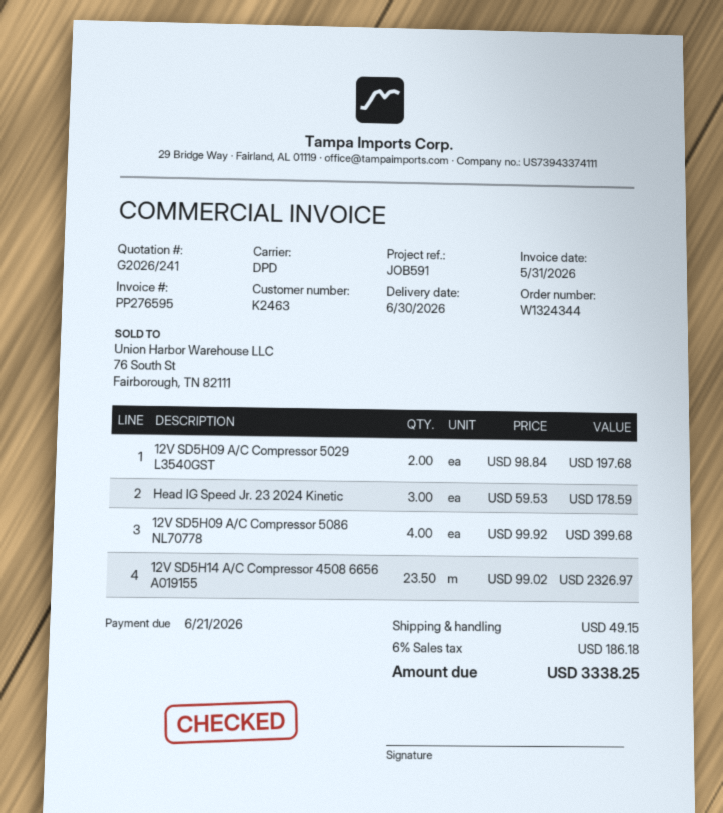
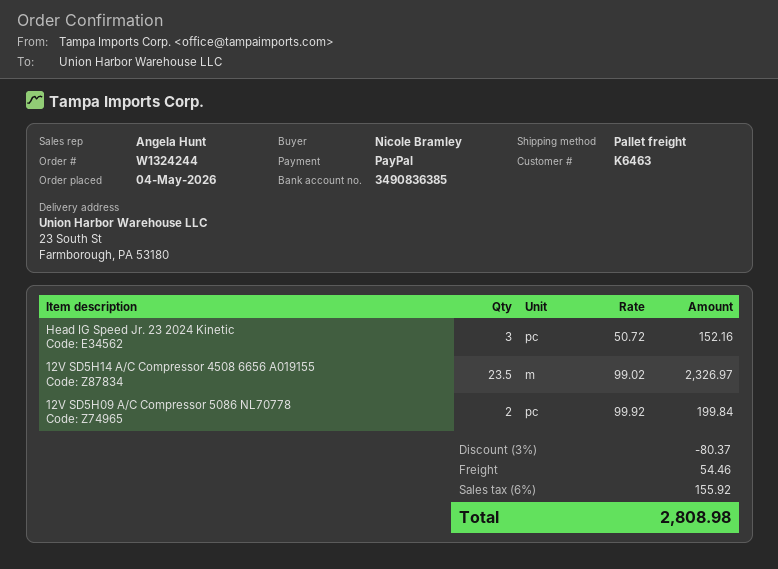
order number: W1324344 -> W1324244
customer number: K2463 -> K6463
shipping method: DPD -> pallet freight
12V SD5H09 A/C Compressor 5029 L3540GST: 2 x 98.84 = 197.68 -> none
Head IG Speed Jr. 23 2024 Kinetic: 3 x 59.53 = 178.59 -> 3 x 50.72 = 152.16
12V SD5H09 A/C Compressor 5086 NL70778: 4 x 99.92 = 399.68 -> 2 x 99.92 = 199.84
discount: none -> 3% = 80.37
shipping: 49.15 -> 54.46
tax: 6% = 186.18 -> 6% = 155.92
total: 3338.25 -> 2808.98

